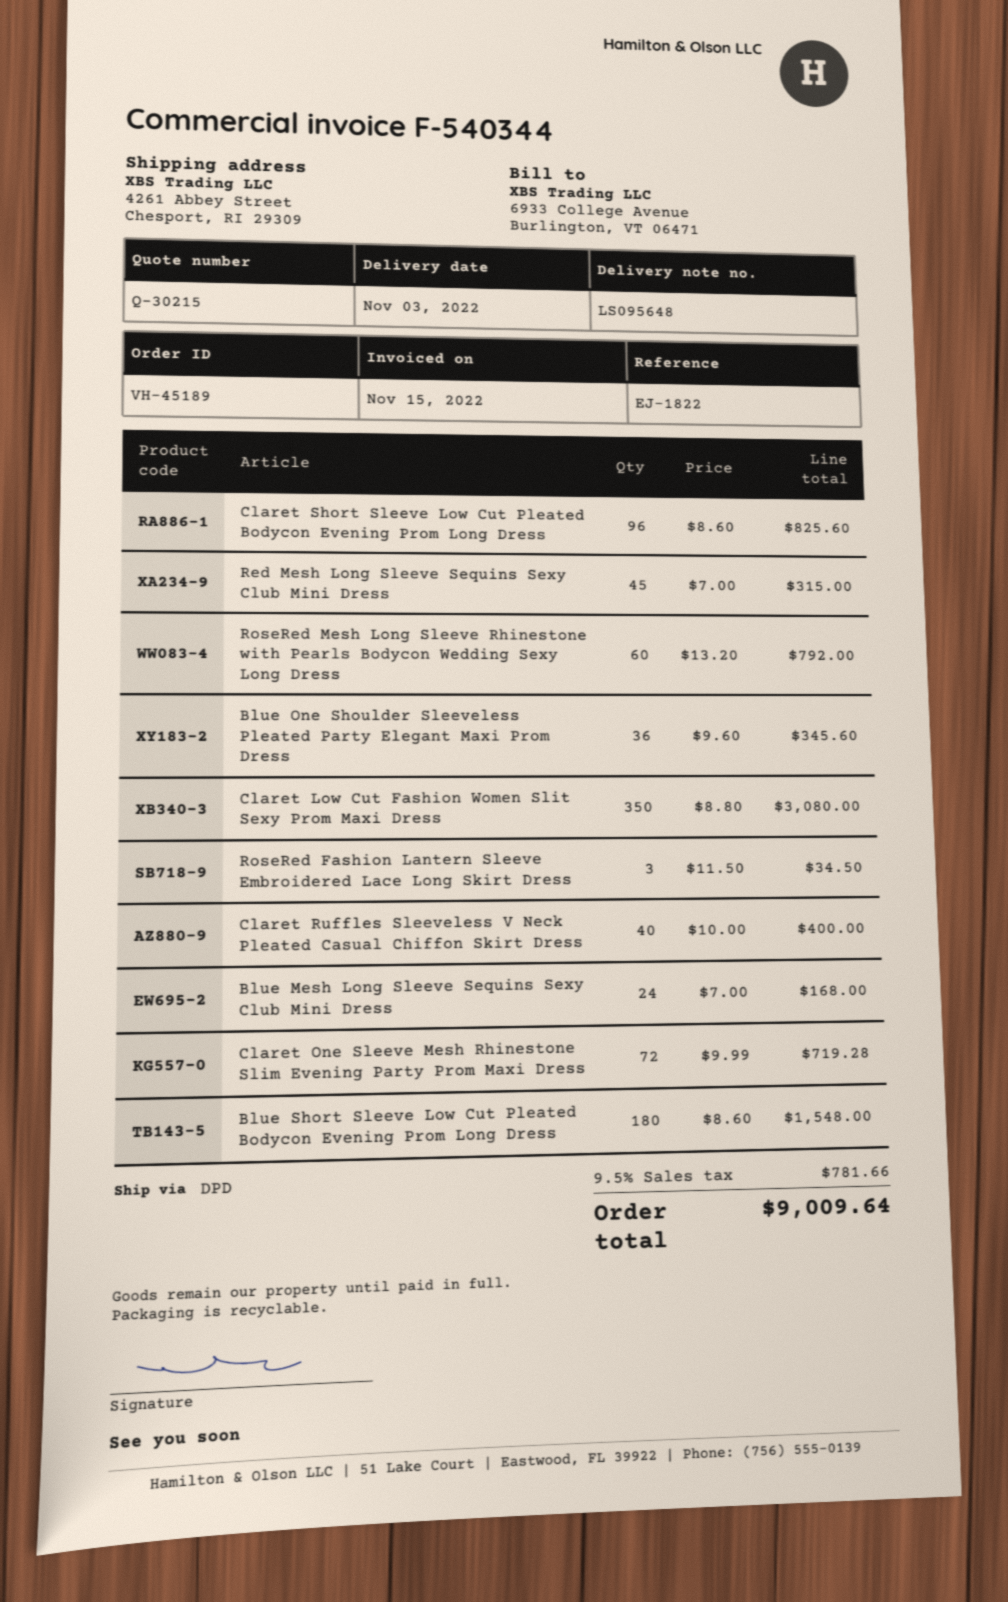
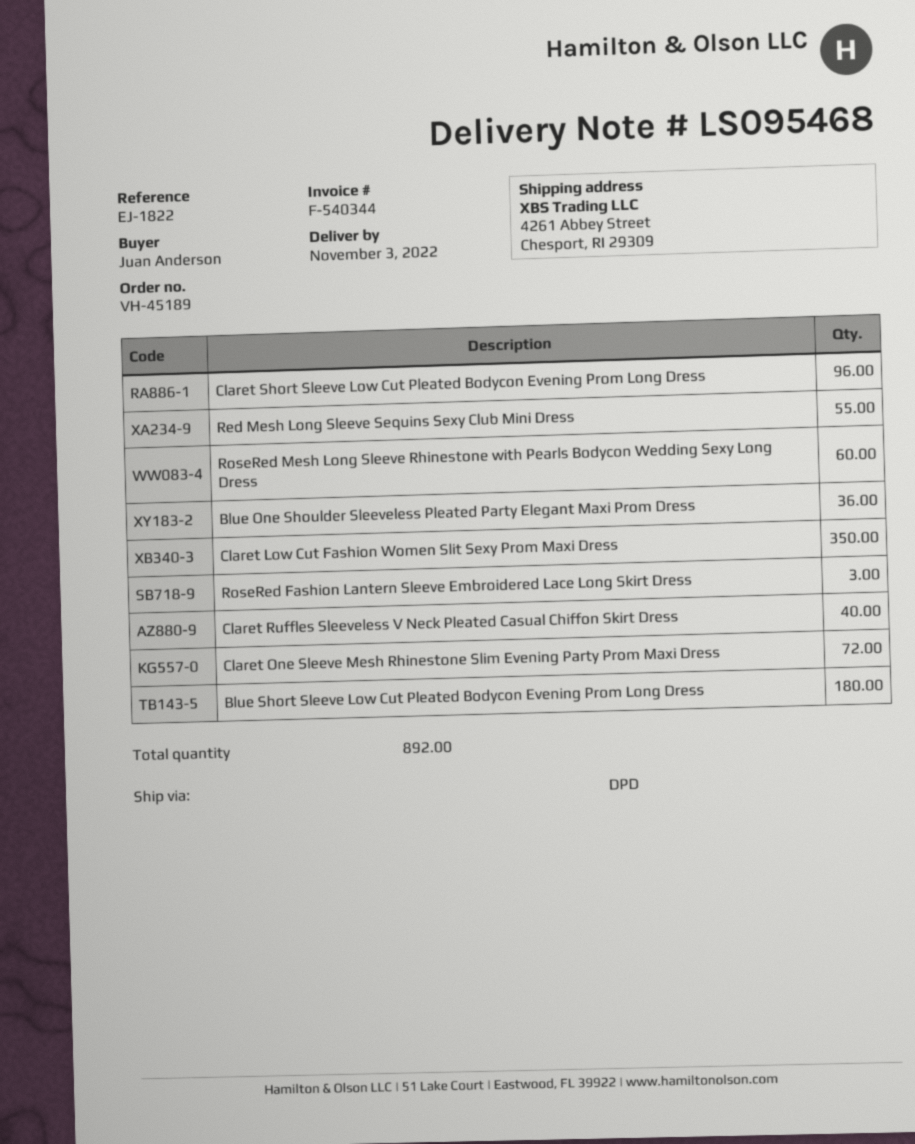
delivery note number: LS095648 -> LS095468
Red Mesh Long Sleeve Sequins Sexy Club Mini Dress: 45 -> 55
Blue Mesh Long Sleeve Sequins Sexy Club Mini Dress: 24 -> none

